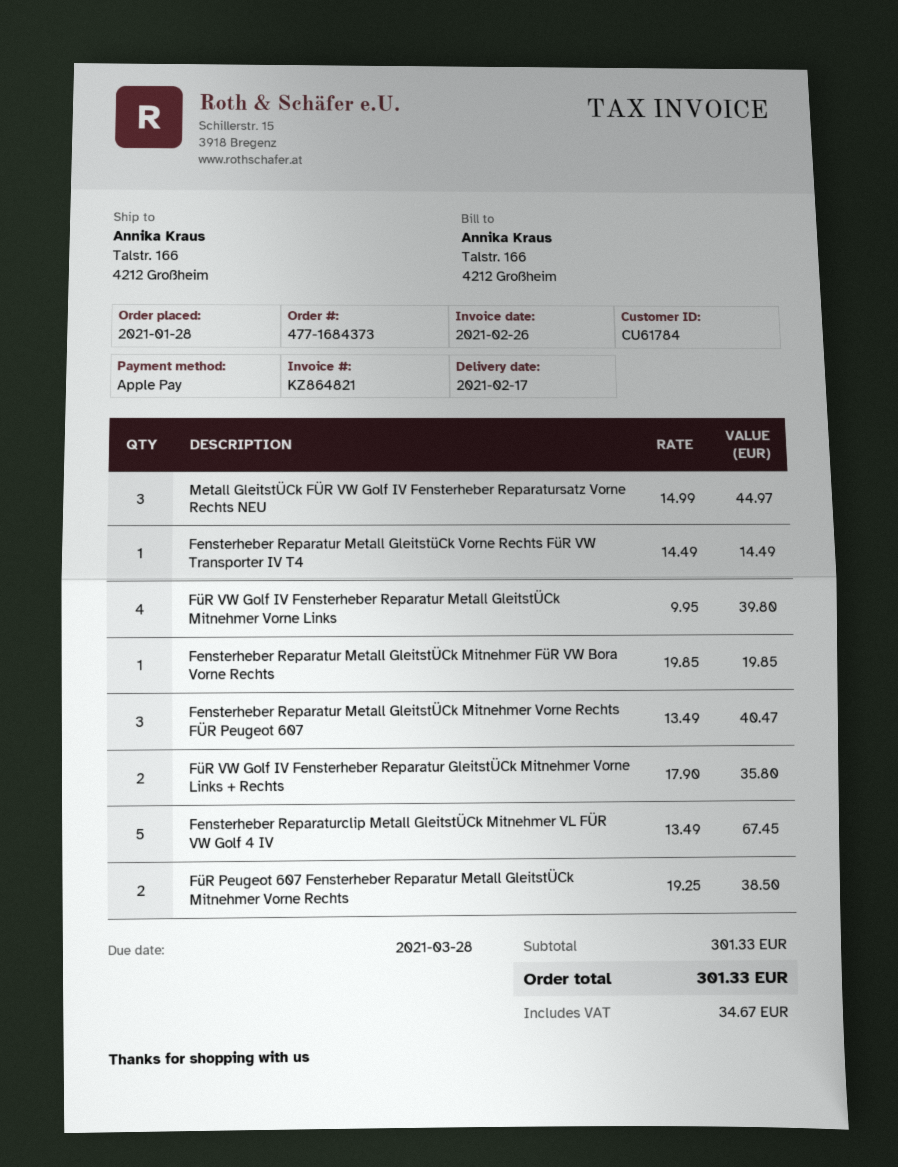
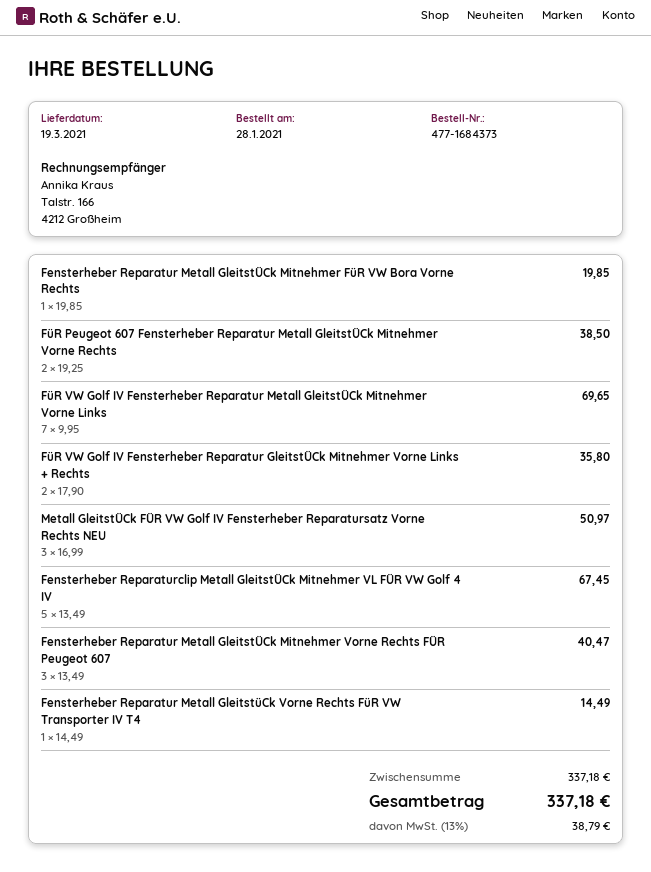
delivery date: 2021-02-17 -> 2021-03-19
Metall GleitstÜCk FÜR VW Golf IV Fensterheber Reparatursatz Vorne Rechts NEU: 3 x 14.99 = 44.97 -> 3 x 16.99 = 50.97
FüR VW Golf IV Fensterheber Reparatur Metall GleitstÜCk Mitnehmer Vorne Links: 4 x 9.95 = 39.80 -> 7 x 9.95 = 69.65
subtotal: 301.33 -> 337.18
tax: 34.67 -> 38.79
total: 301.33 -> 337.18

